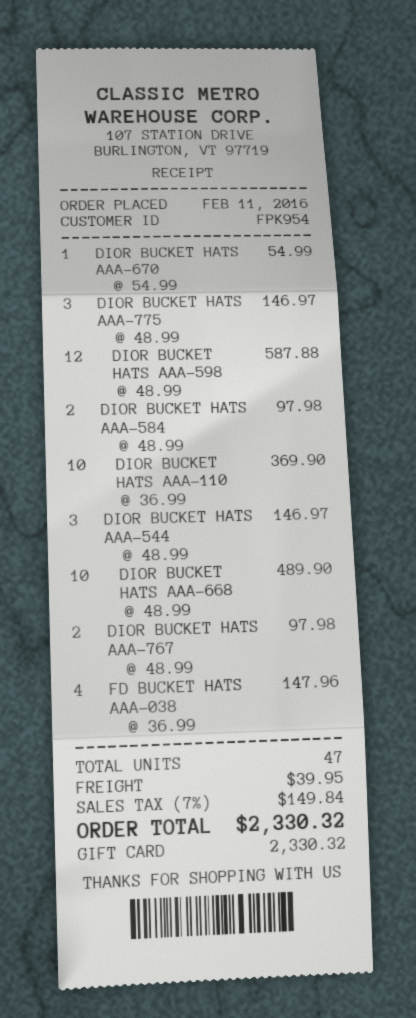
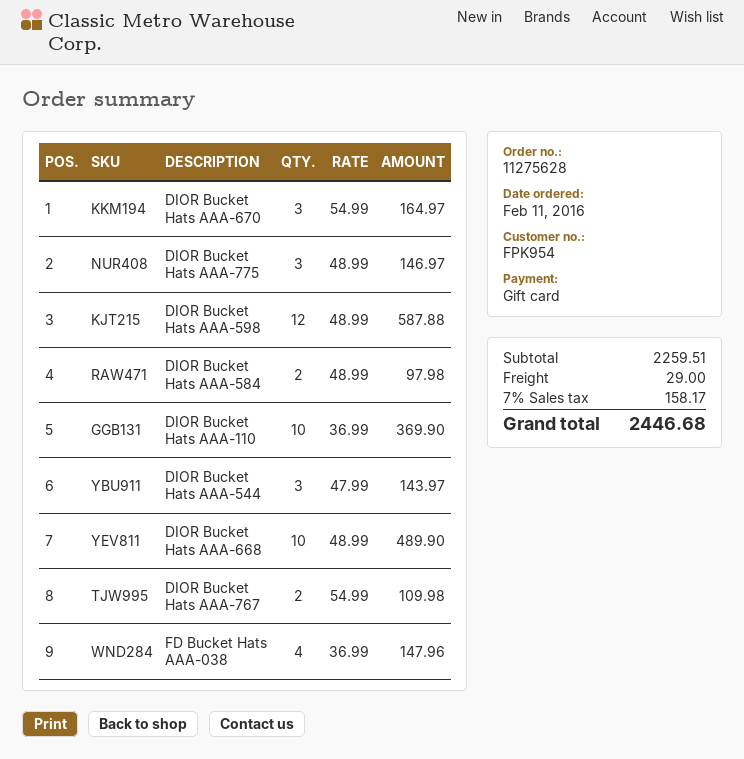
DIOR BUCKET HATS AAA-670: 1 x 54.99 = 54.99 -> 3 x 54.99 = 164.97
DIOR BUCKET HATS AAA-544: 3 x 48.99 = 146.97 -> 3 x 47.99 = 143.97
DIOR BUCKET HATS AAA-767: 2 x 48.99 = 97.98 -> 2 x 54.99 = 109.98
shipping: 39.95 -> 29.00
tax: 7% = 149.84 -> 7% = 158.17
total: 2330.32 -> 2446.68

